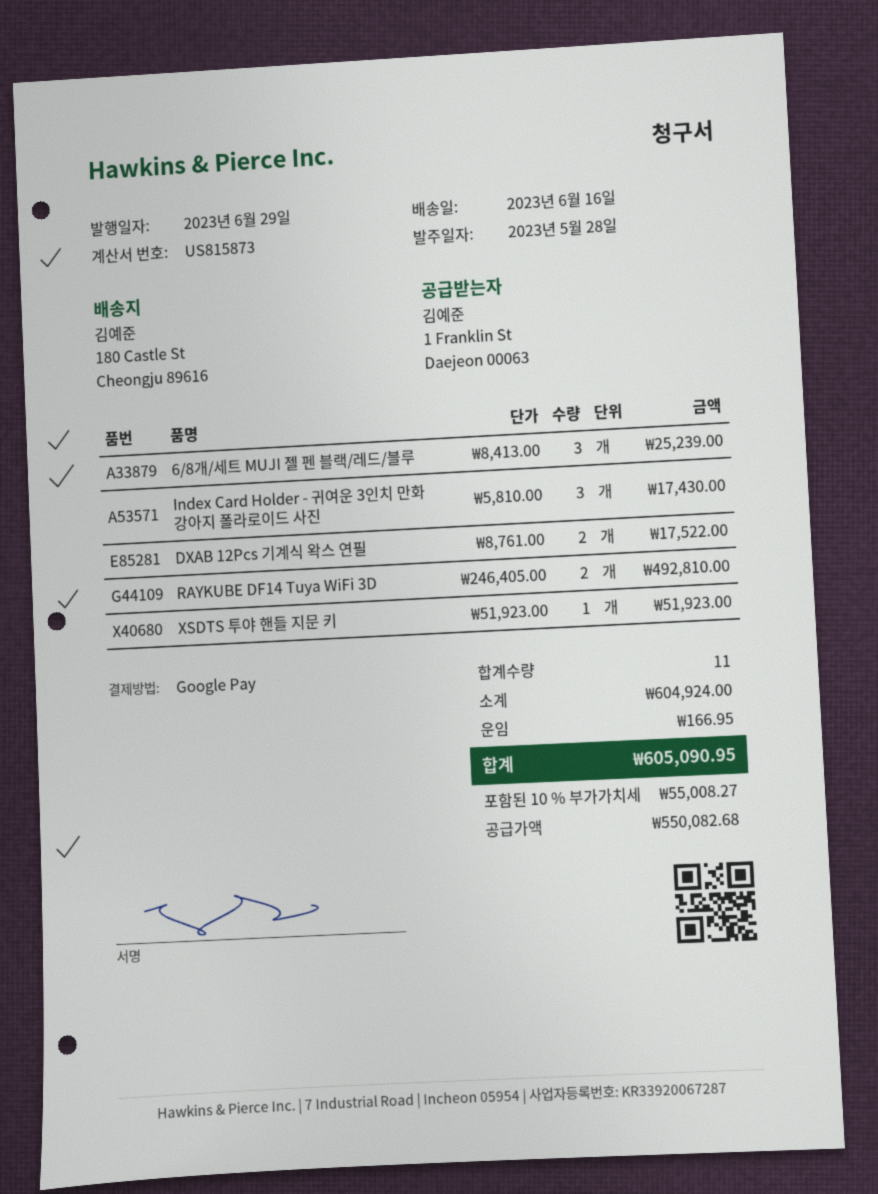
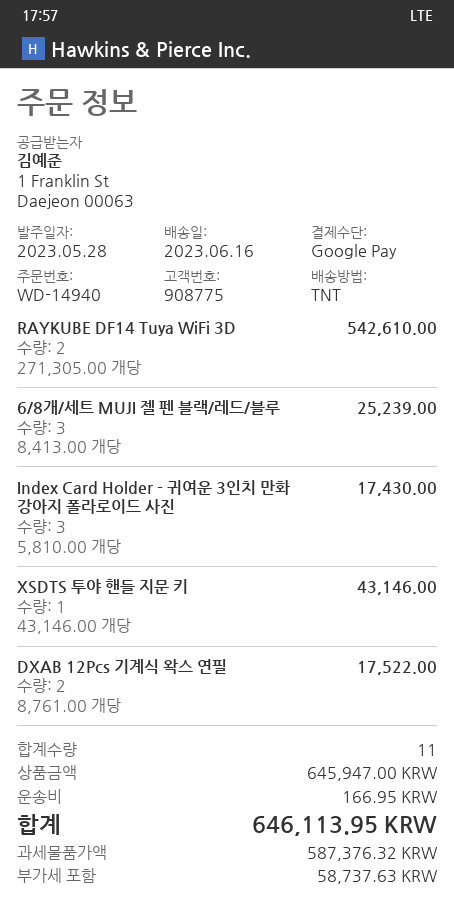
RAYKUBE DF14 Tuya WiFi 3D: 2 x 246405.00 = 492810.00 -> 2 x 271305.00 = 542610.00
XSDTS 투야 핸들 지문 키: 1 x 51923.00 = 51923.00 -> 1 x 43146.00 = 43146.00
subtotal: 604924.00 -> 645947.00
net: 550082.68 -> 587376.32
tax: 55008.27 -> 58737.63
total: 605090.95 -> 646113.95

